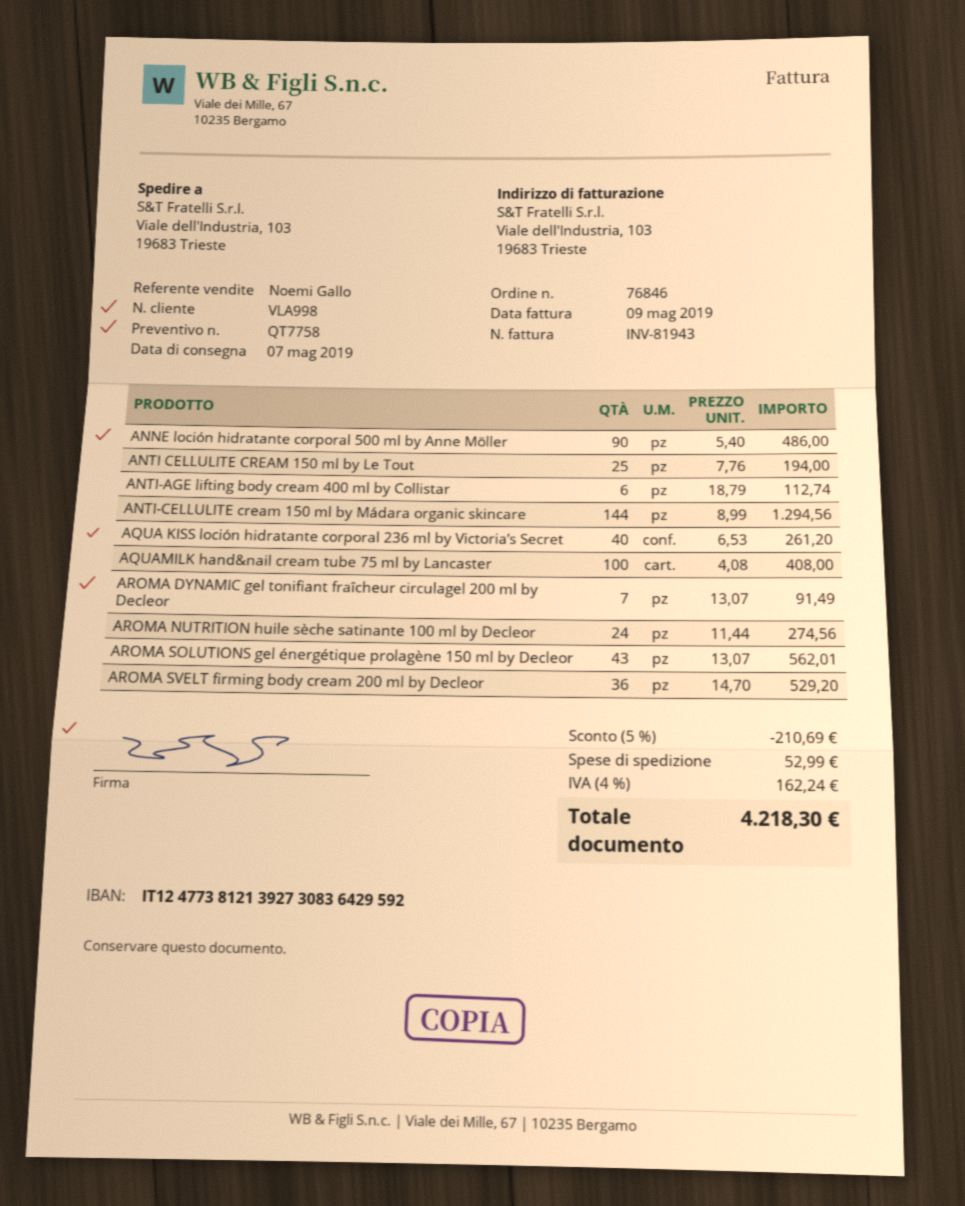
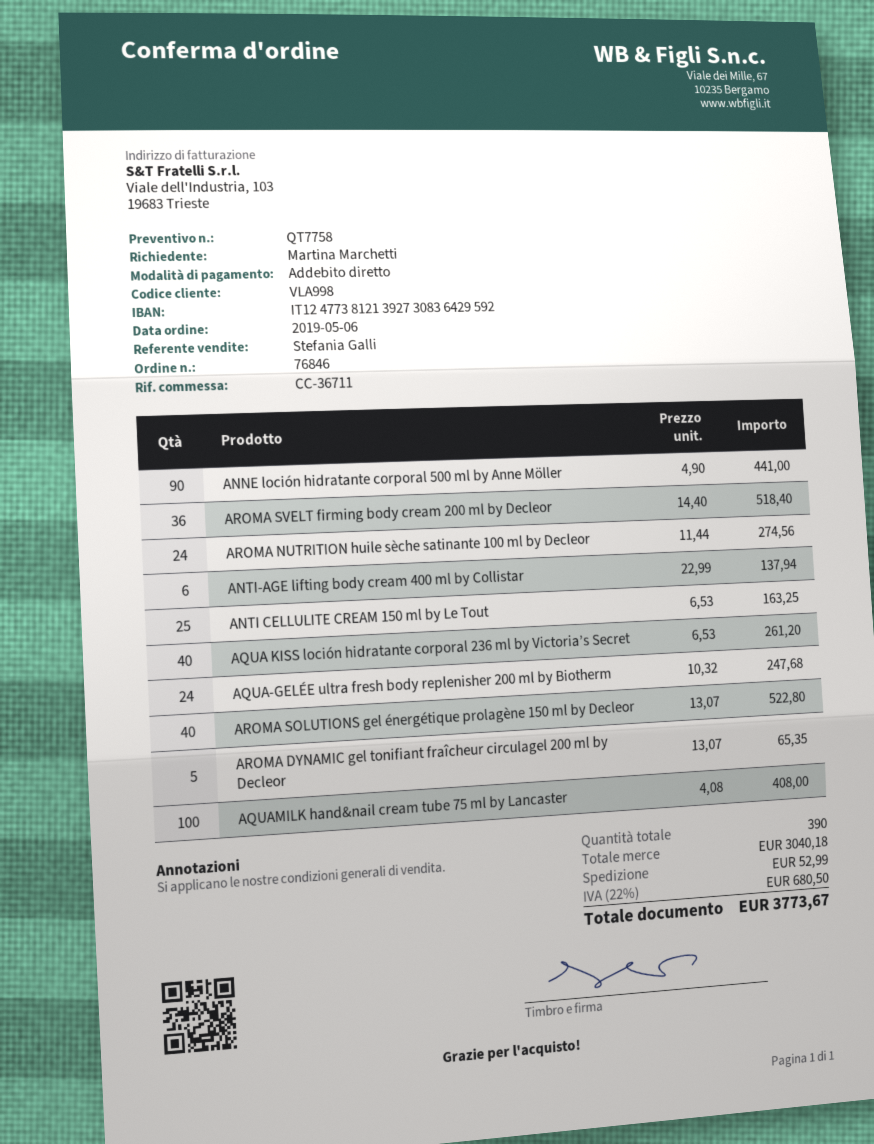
sales rep: Noemi Gallo -> Stefania Galli
ANNE loción hidratante corporal 500 ml by Anne Möller: 90 x 5.40 = 486.00 -> 90 x 4.90 = 441.00
ANTI CELLULITE CREAM 150 ml by Le Tout: 25 x 7.76 = 194.00 -> 25 x 6.53 = 163.25
ANTI-AGE lifting body cream 400 ml by Collistar: 6 x 18.79 = 112.74 -> 6 x 22.99 = 137.94
ANTI-CELLULITE cream 150 ml by Mádara organic skincare: 144 x 8.99 = 1294.56 -> none
AROMA DYNAMIC gel tonifiant fraîcheur circulagel 200 ml by Decleor: 7 x 13.07 = 91.49 -> 5 x 13.07 = 65.35
AROMA SOLUTIONS gel énergétique prolagène 150 ml by Decleor: 43 x 13.07 = 562.01 -> 40 x 13.07 = 522.80
AROMA SVELT firming body cream 200 ml by Decleor: 36 x 14.70 = 529.20 -> 36 x 14.40 = 518.40
AQUA-GELÉE ultra fresh body replenisher 200 ml by Biotherm: none -> 24 x 10.32 = 247.68
discount: 5% = 210.69 -> none
tax: 4% = 162.24 -> 22% = 680.50
total: 4218.30 -> 3773.67

